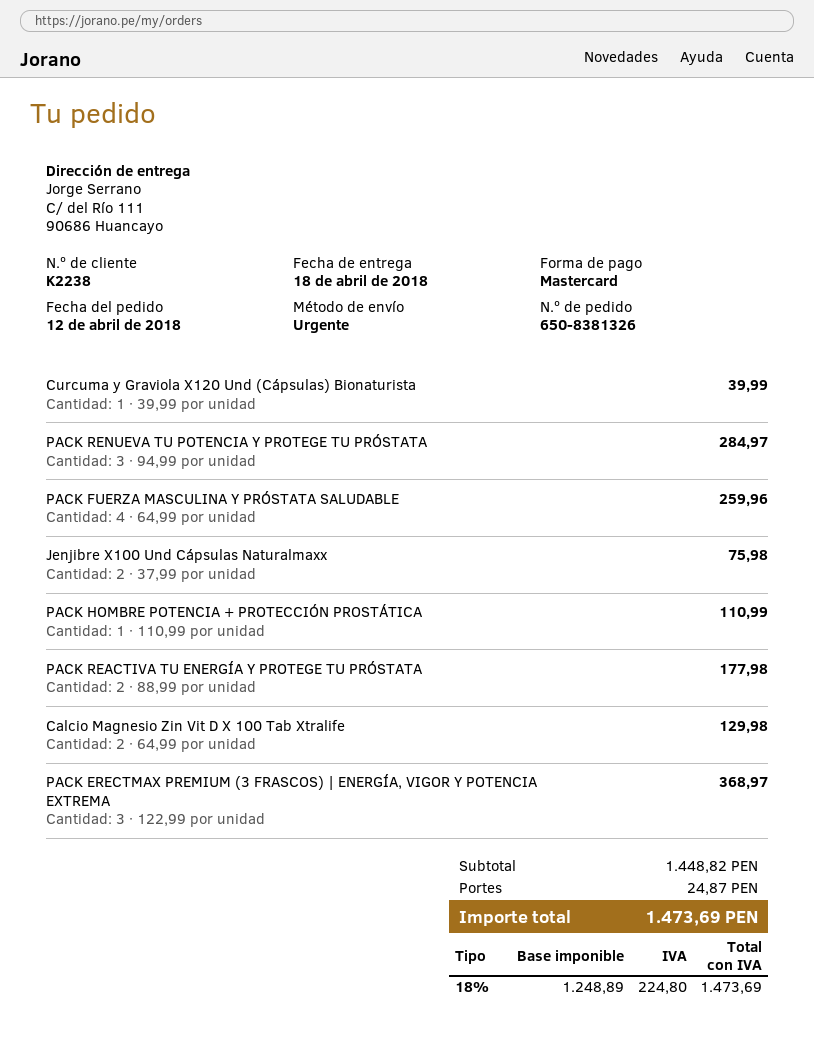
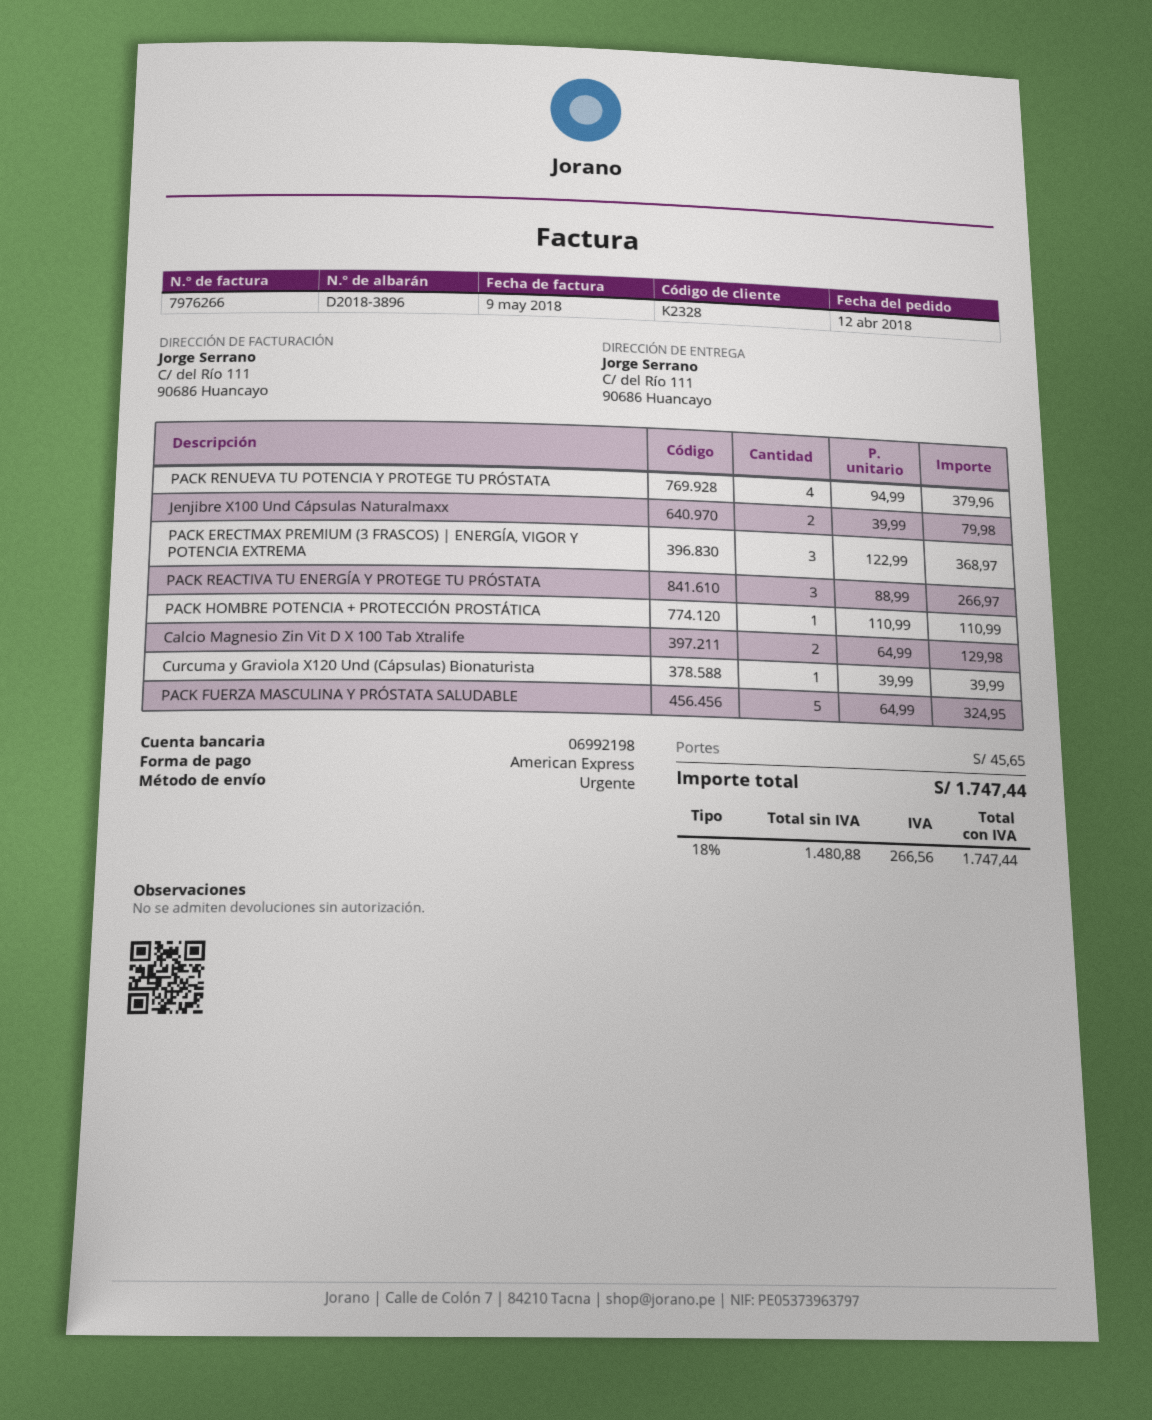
customer number: K2238 -> K2328
payment method: Mastercard -> American Express
PACK RENUEVA TU POTENCIA Y PROTEGE TU PRÓSTATA: 3 x 94.99 = 284.97 -> 4 x 94.99 = 379.96
PACK FUERZA MASCULINA Y PRÓSTATA SALUDABLE: 4 x 64.99 = 259.96 -> 5 x 64.99 = 324.95
Jenjibre X100 Und Cápsulas Naturalmaxx: 2 x 37.99 = 75.98 -> 2 x 39.99 = 79.98
PACK REACTIVA TU ENERGÍA Y PROTEGE TU PRÓSTATA: 2 x 88.99 = 177.98 -> 3 x 88.99 = 266.97
shipping: 24.87 -> 45.65
net: 1248.89 -> 1480.88
tax: 18% = 224.80 -> 18% = 266.56
total: 1473.69 -> 1747.44

